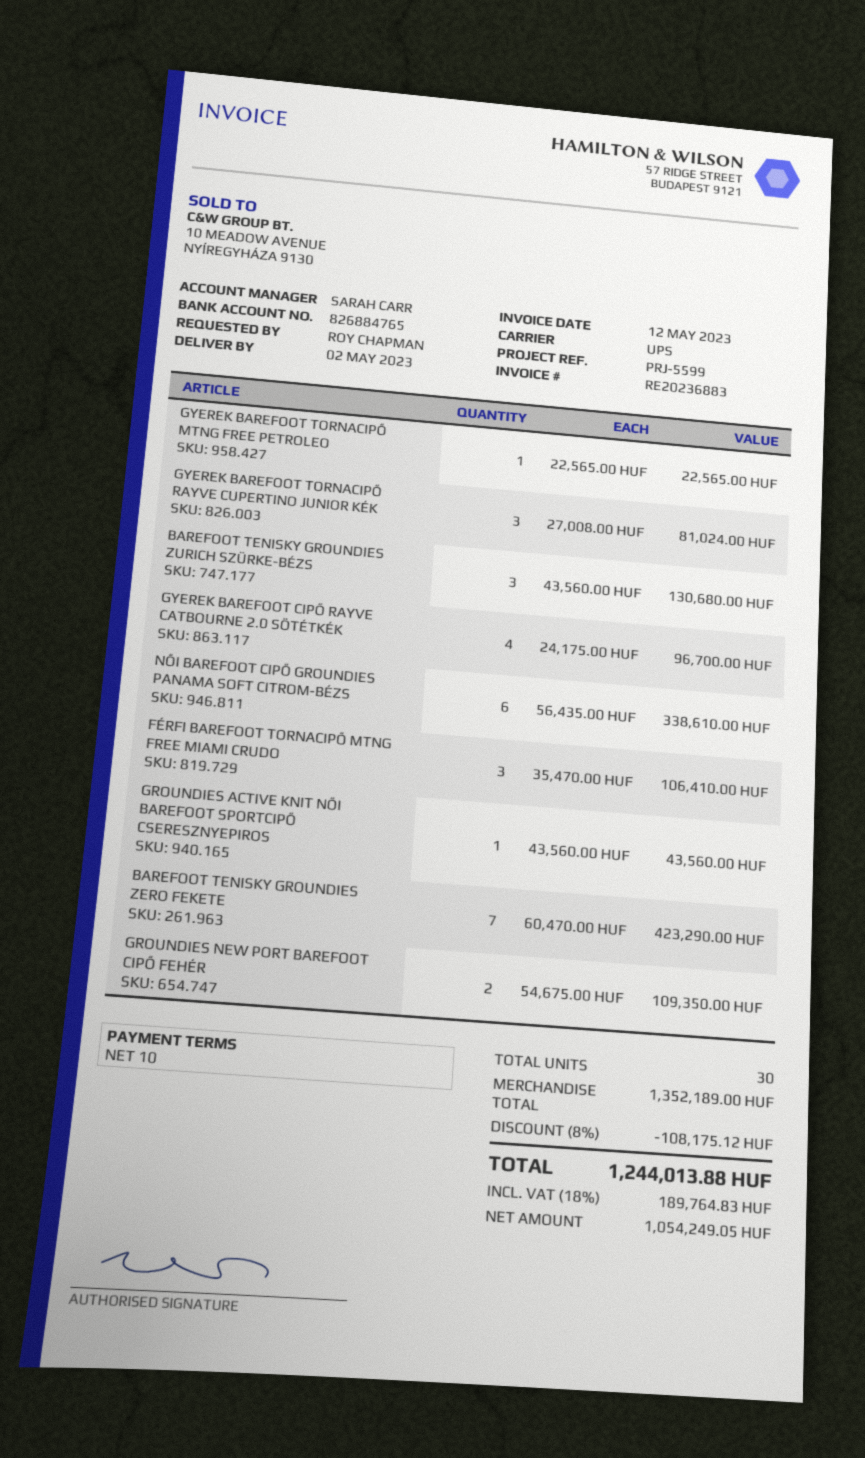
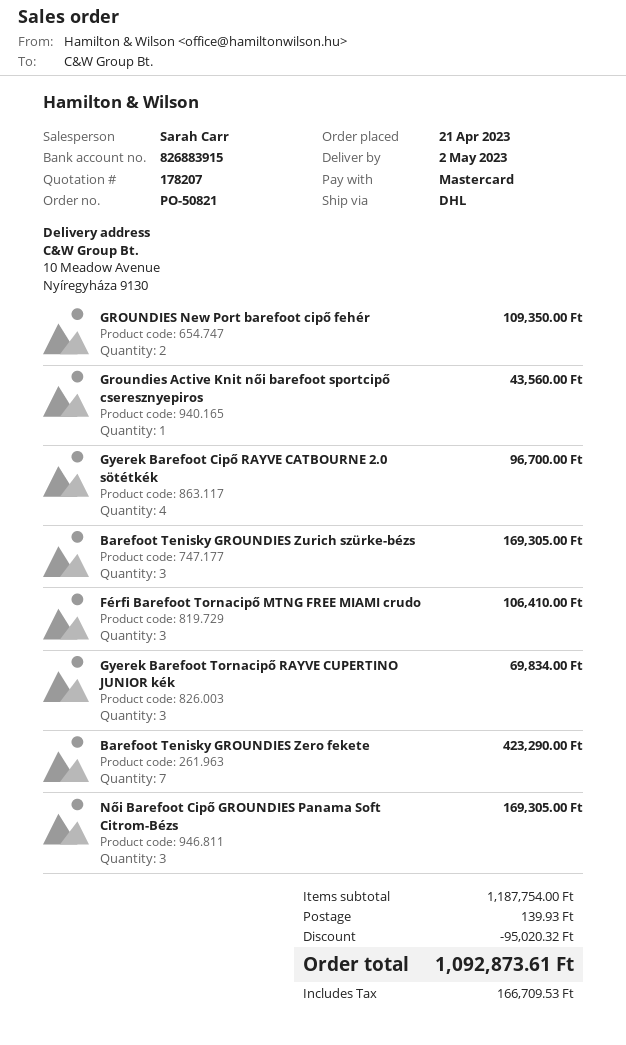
bank account: 826884765 -> 826883915
shipping method: UPS -> DHL
GYEREK BAREFOOT TORNACIPŐ MTNG FREE PETROLEO: 1 for 22565.00 -> none
GYEREK BAREFOOT TORNACIPŐ RAYVE CUPERTINO JUNIOR KÉK: 3 for 81024.00 -> 3 for 69834.00
BAREFOOT TENISKY GROUNDIES ZURICH SZÜRKE-BÉZS: 3 for 130680.00 -> 3 for 169305.00
NŐI BAREFOOT CIPŐ GROUNDIES PANAMA SOFT CITROM-BÉZS: 6 for 338610.00 -> 3 for 169305.00
subtotal: 1352189.00 -> 1187754.00
discount: 108175.12 -> 95020.32
shipping: none -> 139.93
tax: 189764.83 -> 166709.53
total: 1244013.88 -> 1092873.61

